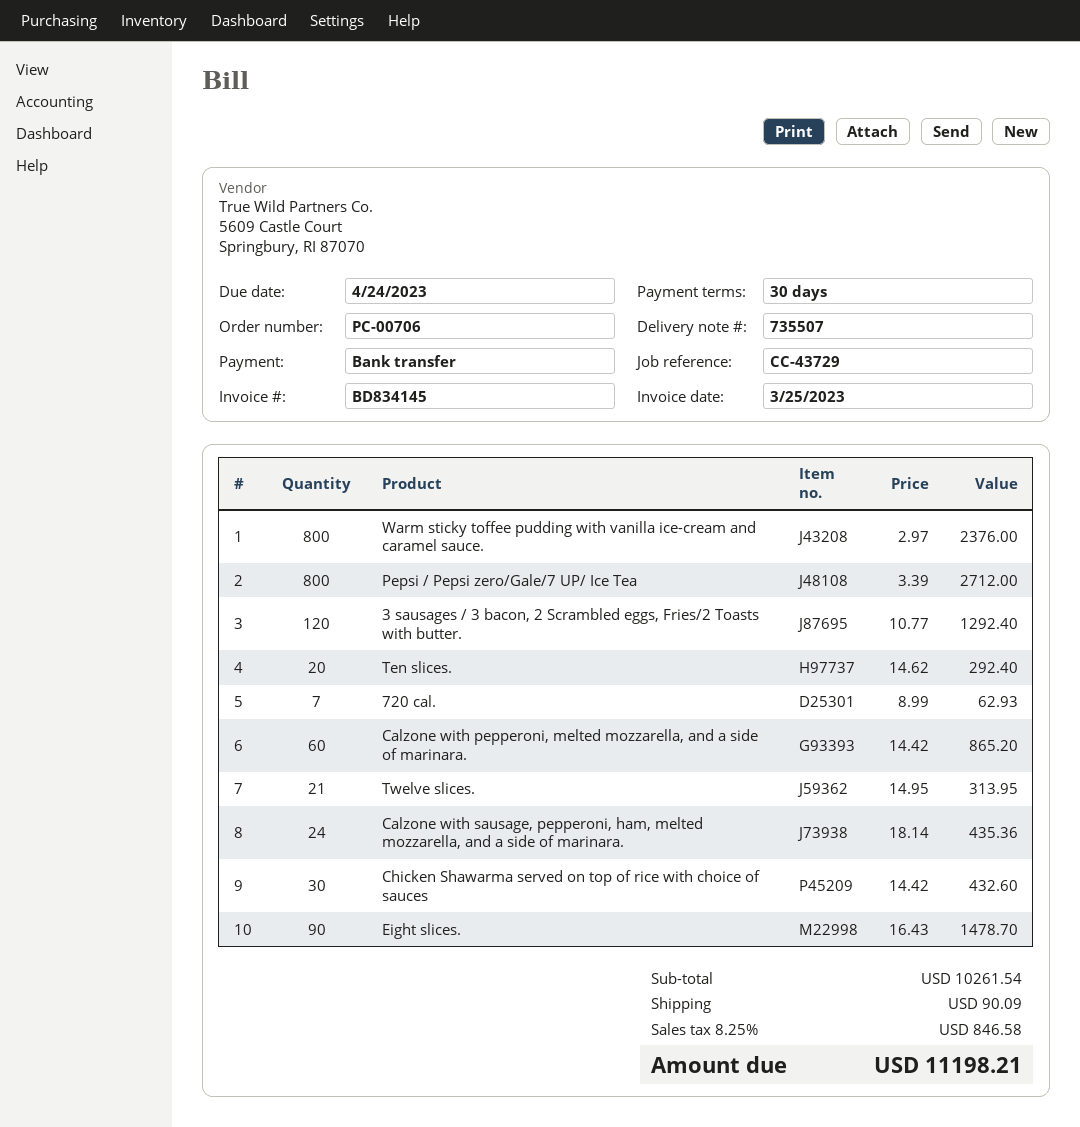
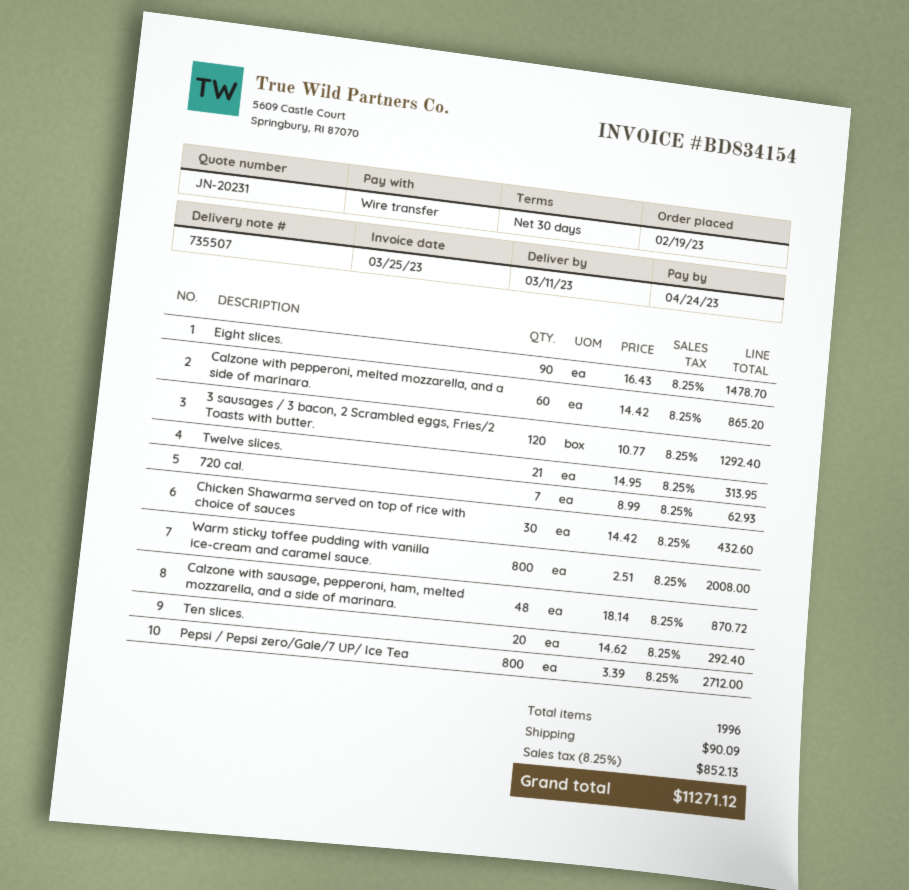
invoice number: BD834145 -> BD834154
Warm sticky toffee pudding with vanilla ice-cream and caramel sauce.: 800 x 2.97 = 2376.00 -> 800 x 2.51 = 2008.00
Calzone with sausage, pepperoni, ham, melted mozzarella, and a side of marinara.: 24 x 18.14 = 435.36 -> 48 x 18.14 = 870.72
tax: 8.25% = 846.58 -> 8.25% = 852.13
total: 11198.21 -> 11271.12

